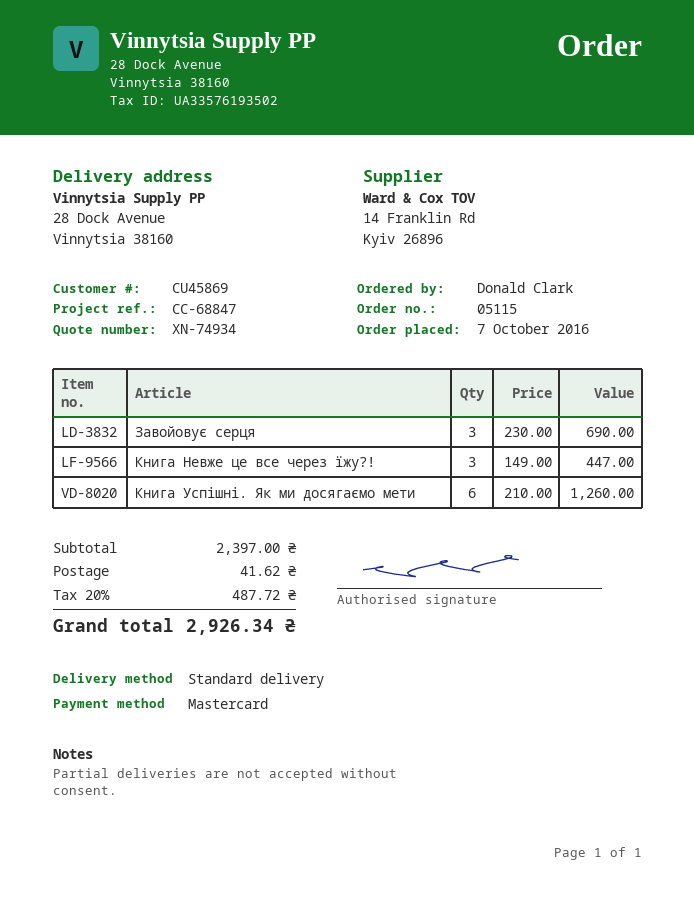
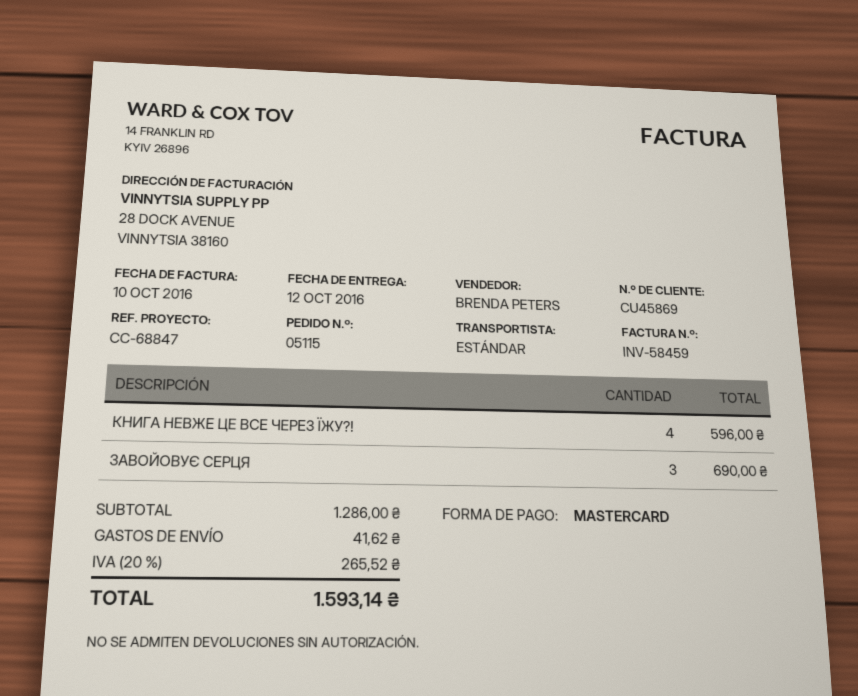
Книга Невже це все через їжу?!: 3 for 447.00 -> 4 for 596.00
Книга Успішні. Як ми досягаємо мети: 6 for 1260.00 -> none
subtotal: 2397.00 -> 1286.00
tax: 20% = 487.72 -> 20% = 265.52
total: 2926.34 -> 1593.14

